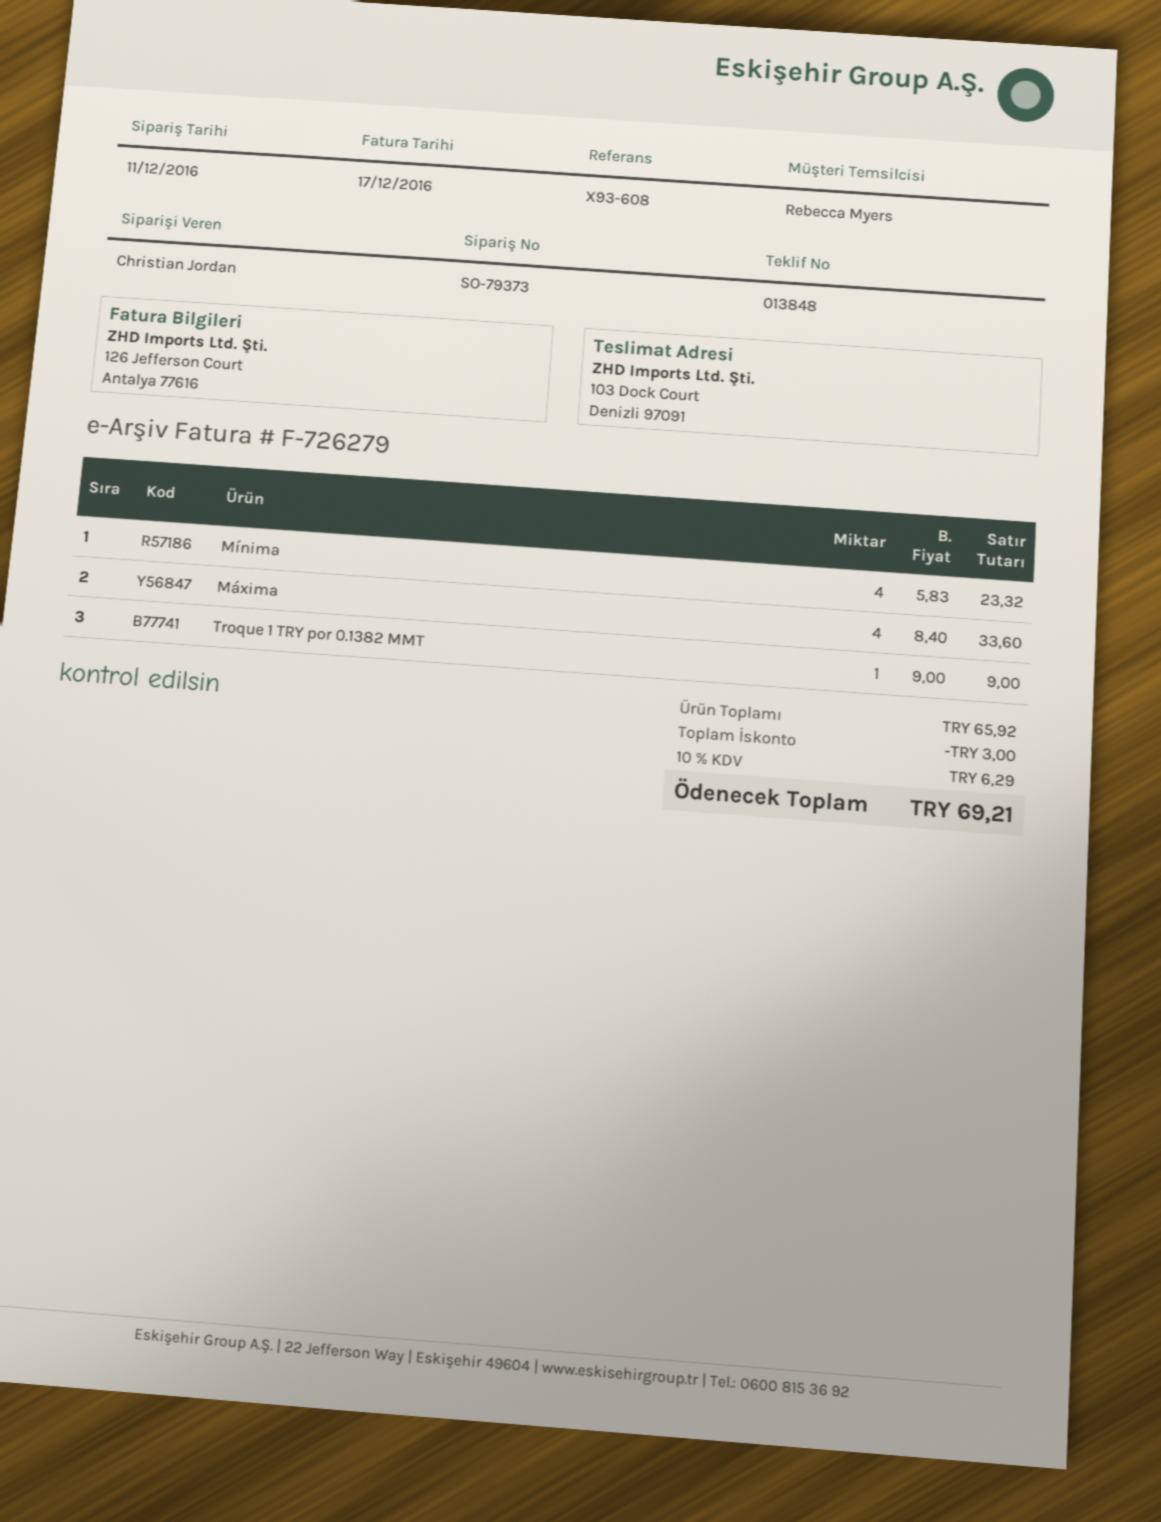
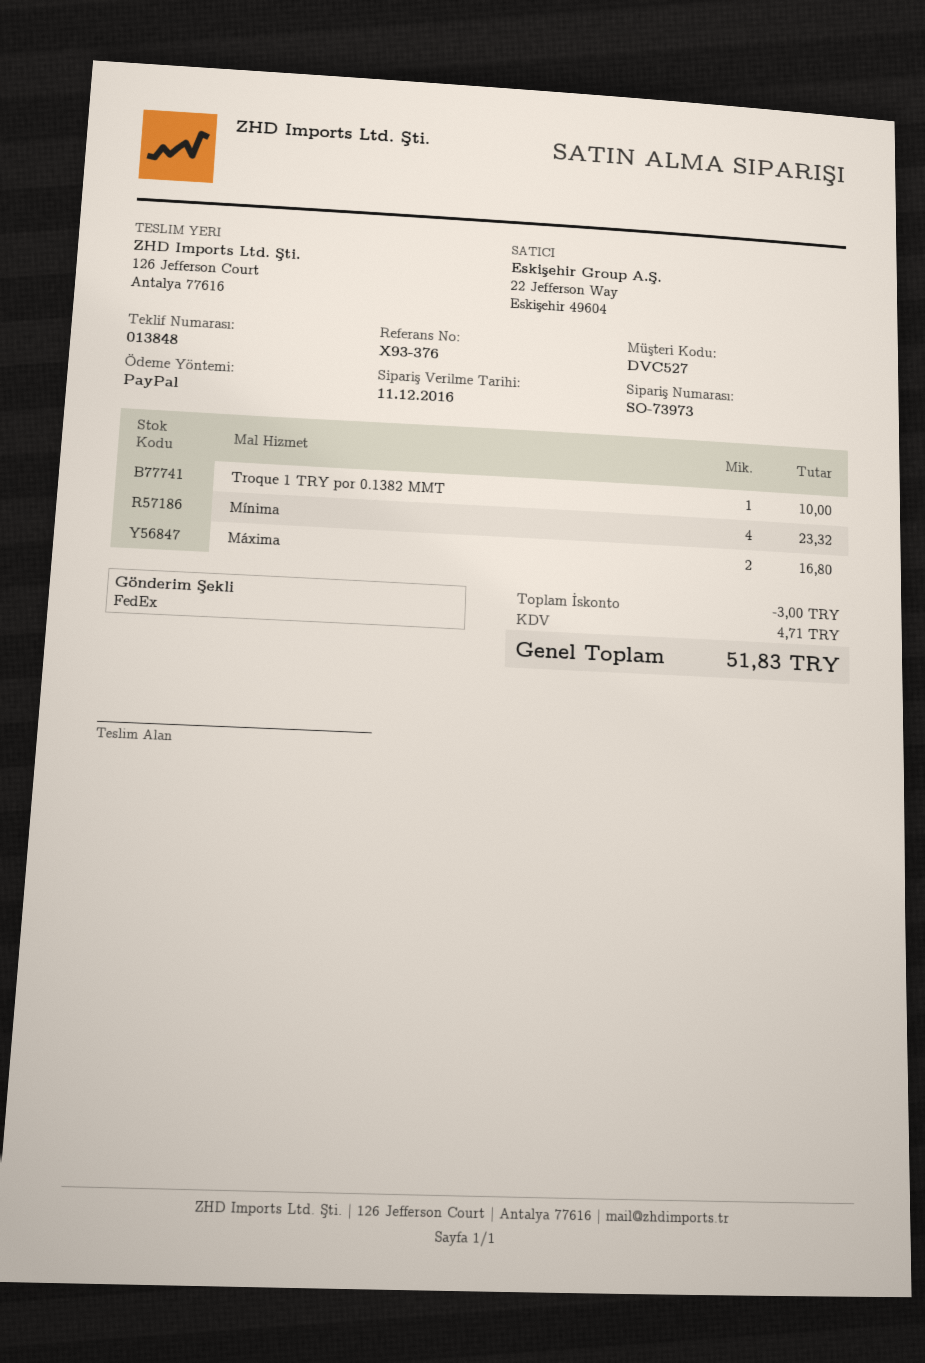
order number: SO-79373 -> SO-73973
reference: X93-608 -> X93-376
ship to: 103 Dock Court, Denizli 97091 -> 126 Jefferson Court, Antalya 77616
Máxima: 4 for 33.60 -> 2 for 16.80
Troque 1 TRY por 0.1382 MMT: 1 for 9.00 -> 1 for 10.00
tax: 6.29 -> 4.71
total: 69.21 -> 51.83

